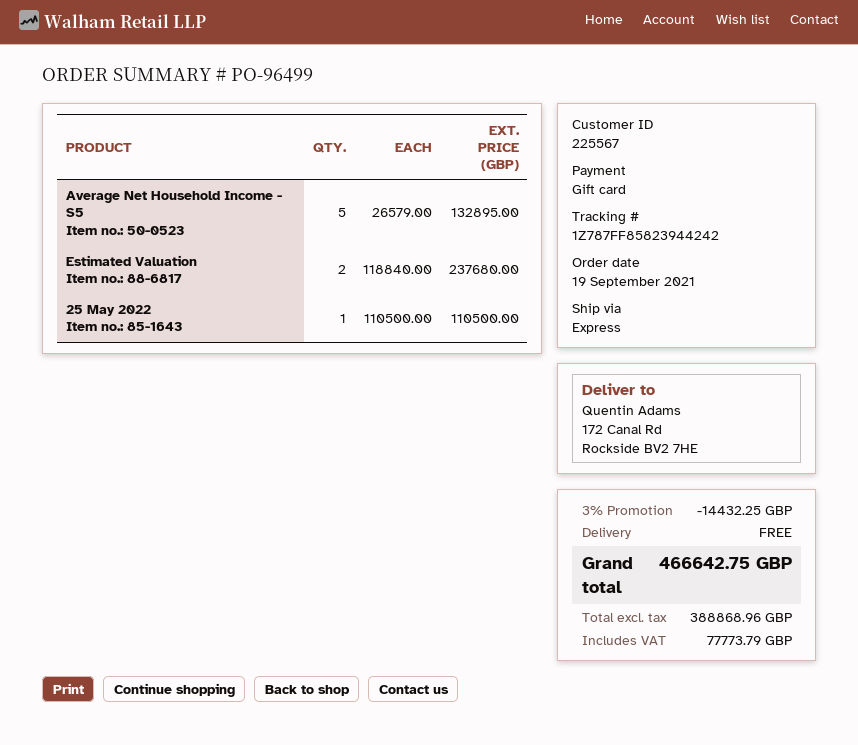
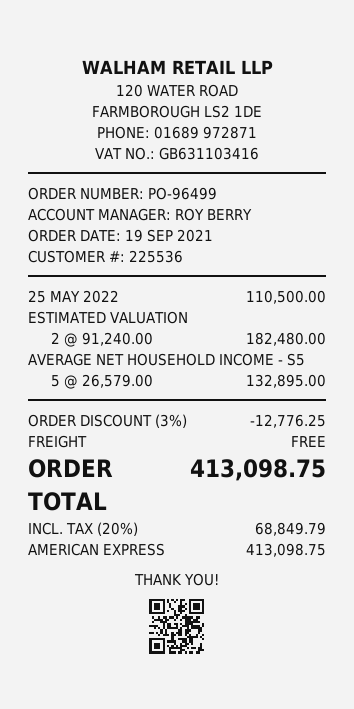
customer number: 225567 -> 225536
payment method: gift card -> American Express
Estimated Valuation: 2 x 118840.00 = 237680.00 -> 2 x 91240.00 = 182480.00
discount: 3% = 14432.25 -> 3% = 12776.25
tax: 77773.79 -> 68849.79
total: 466642.75 -> 413098.75

